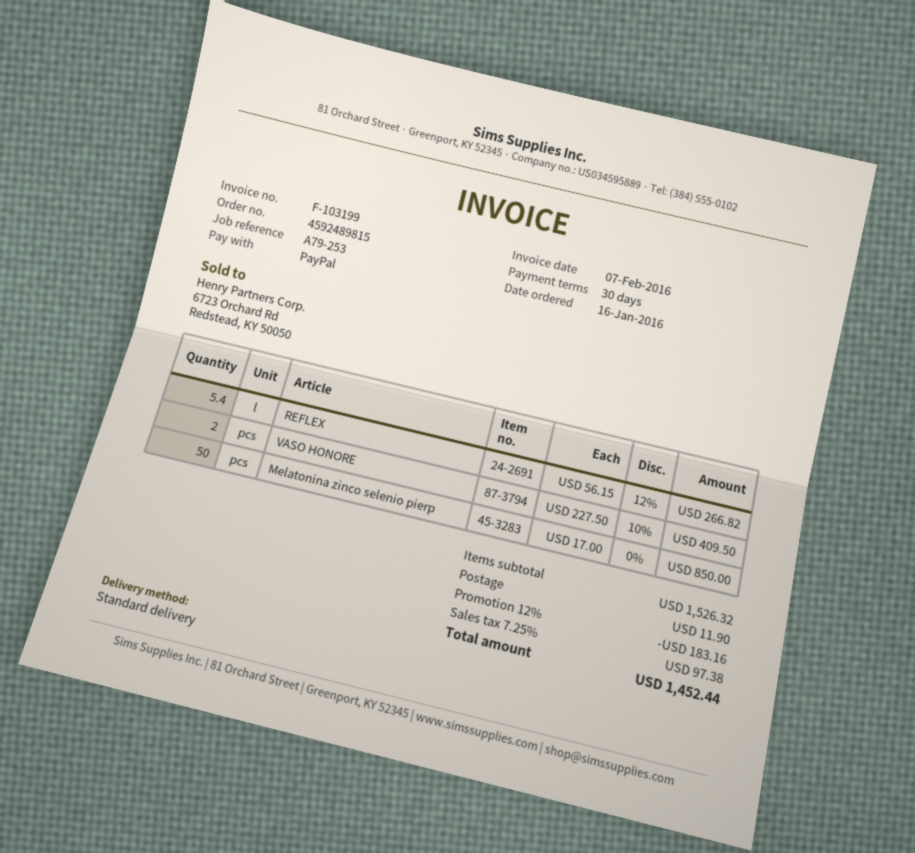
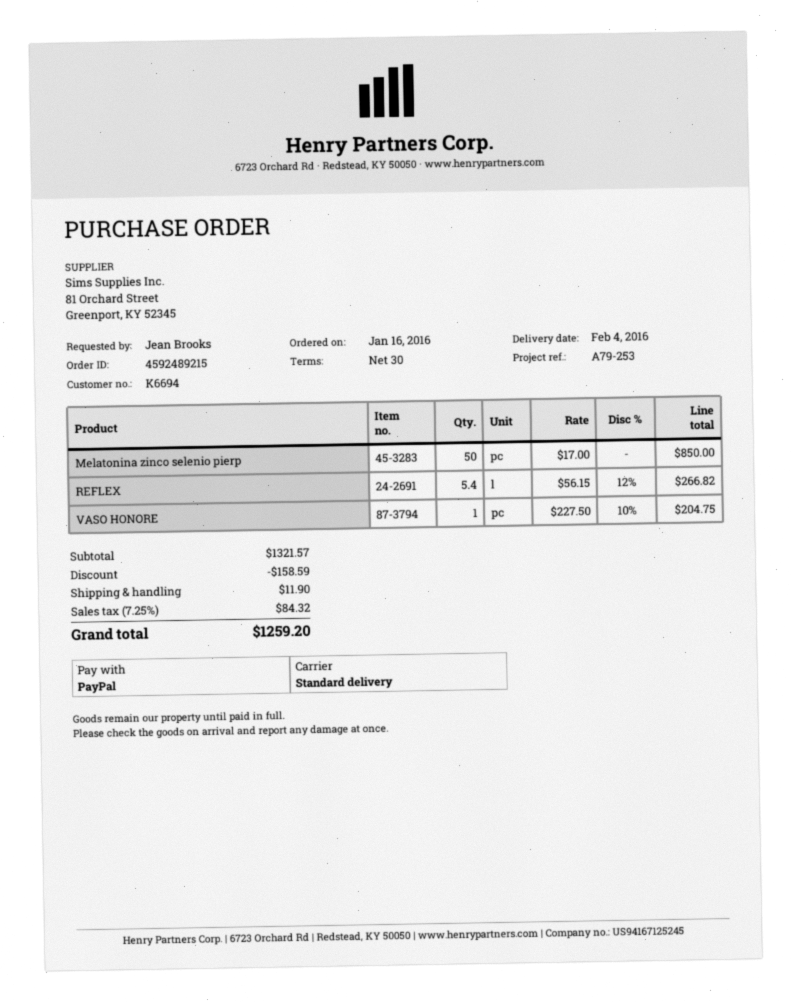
order number: 4592489815 -> 4592489215
VASO HONORE: 2 x 227.50 - 10% = 409.50 -> 1 x 227.50 - 10% = 204.75
subtotal: 1526.32 -> 1321.57
discount: 183.16 -> 158.59
tax: 7.25% = 97.38 -> 7.25% = 84.32
total: 1452.44 -> 1259.20

